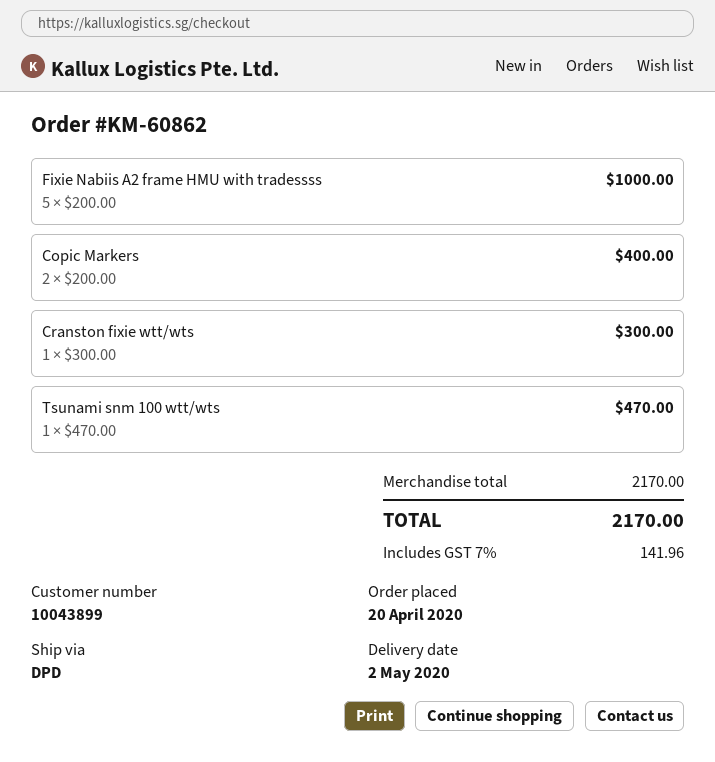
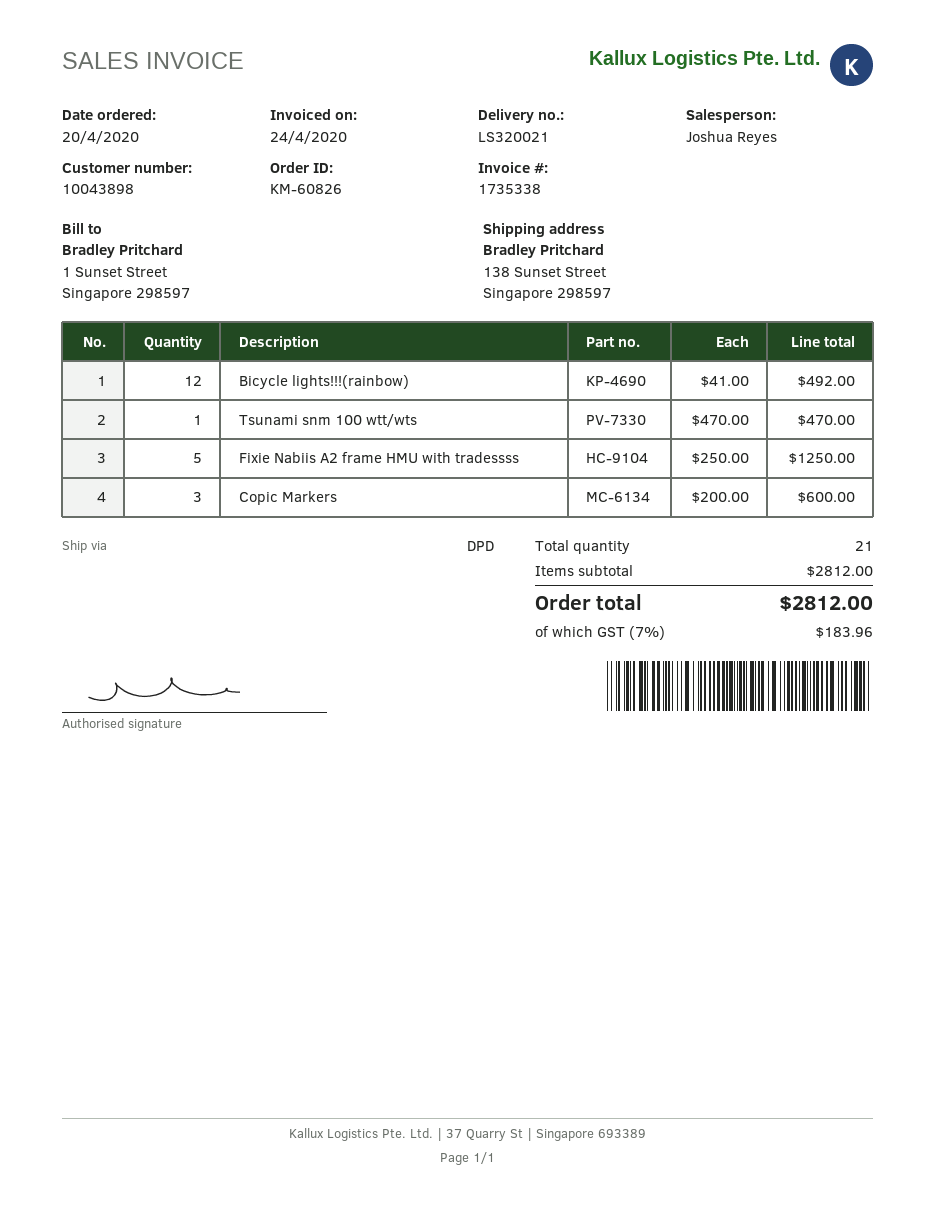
order number: KM-60862 -> KM-60826
customer number: 10043899 -> 10043898
Fixie Nabiis A2 frame HMU with tradessss: 5 x 200.00 = 1000.00 -> 5 x 250.00 = 1250.00
Copic Markers: 2 x 200.00 = 400.00 -> 3 x 200.00 = 600.00
Cranston fixie wtt/wts: 1 x 300.00 = 300.00 -> none
Bicycle lights!!!(rainbow): none -> 12 x 41.00 = 492.00
subtotal: 2170.00 -> 2812.00
tax: 7% = 141.96 -> 7% = 183.96
total: 2170.00 -> 2812.00

